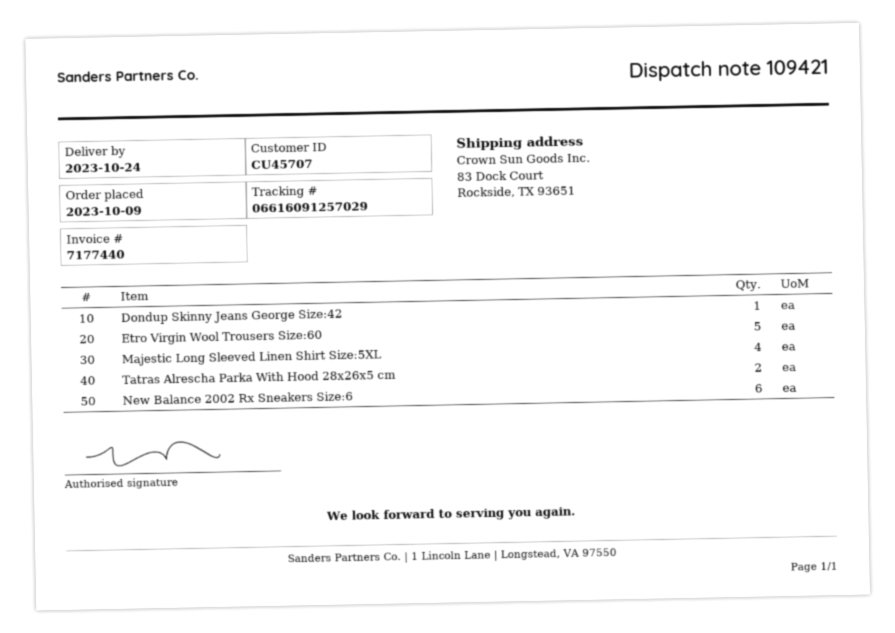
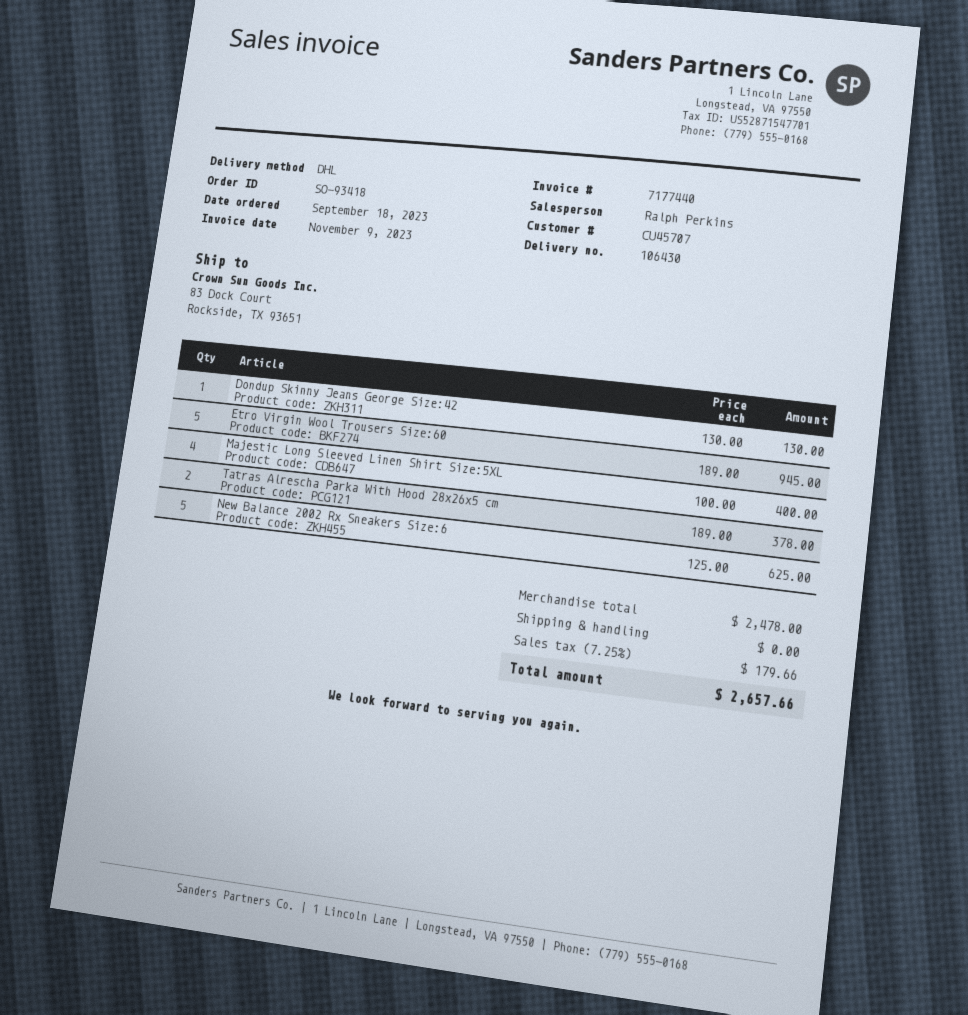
order date: 2023-10-09 -> 2023-09-18
delivery note number: 109421 -> 106430
New Balance 2002 Rx Sneakers Size:6: 6 -> 5

